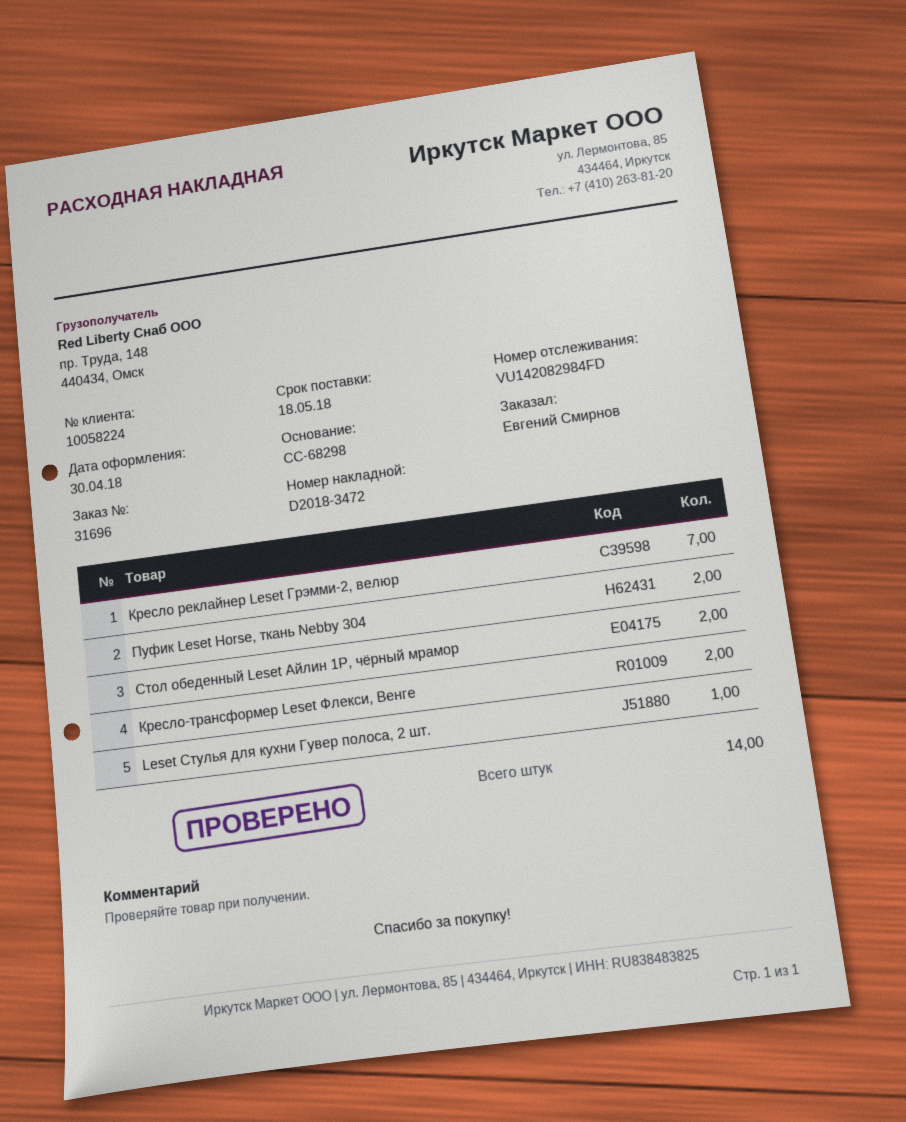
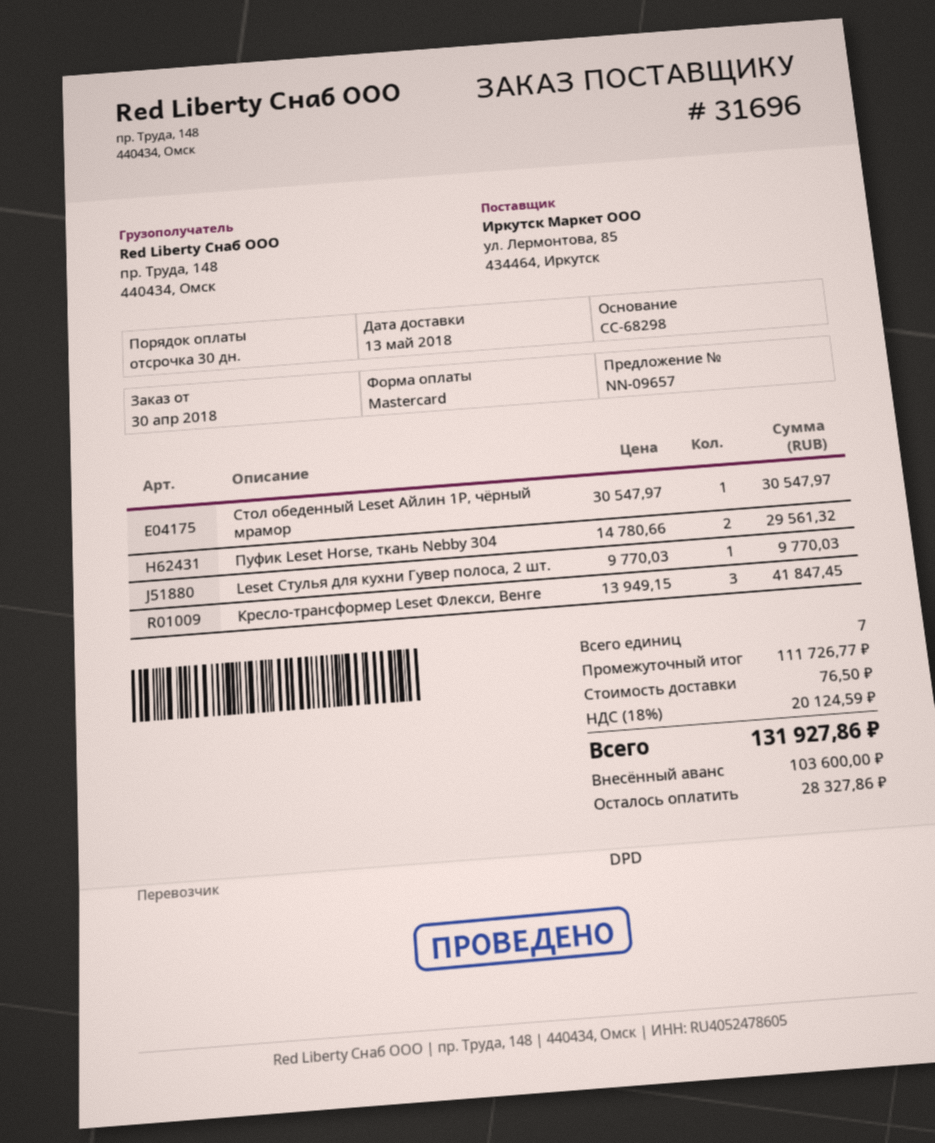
delivery date: 2018-05-18 -> 2018-05-13
Кресло реклайнер Leset Грэмми-2, велюр: 7 -> none
Стол обеденный Leset Айлин 1Р, чёрный мрамор: 2 -> 1
Кресло-трансформер Leset Флекси, Венге: 2 -> 3
total quantity: 14 -> 7

